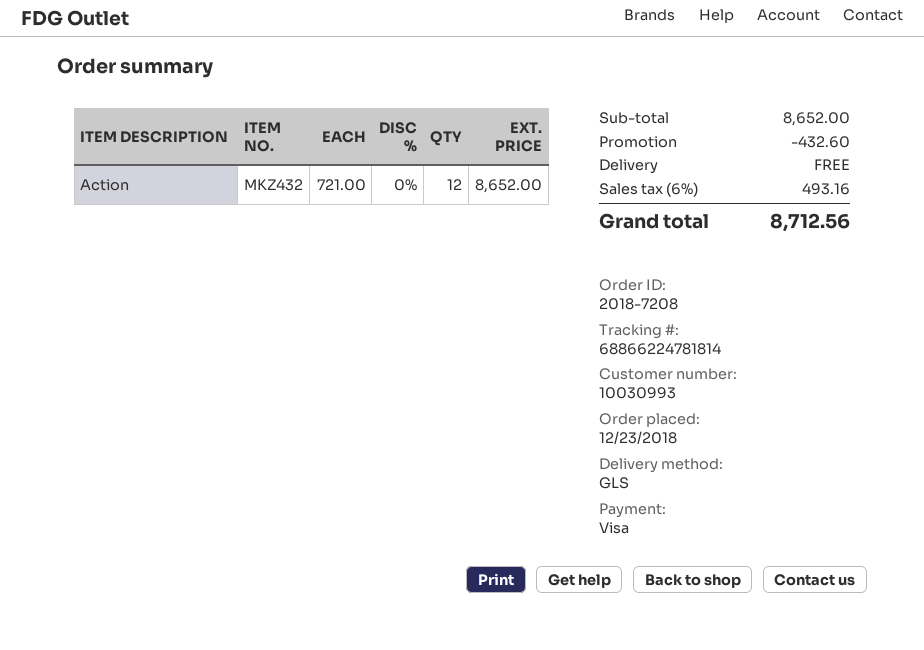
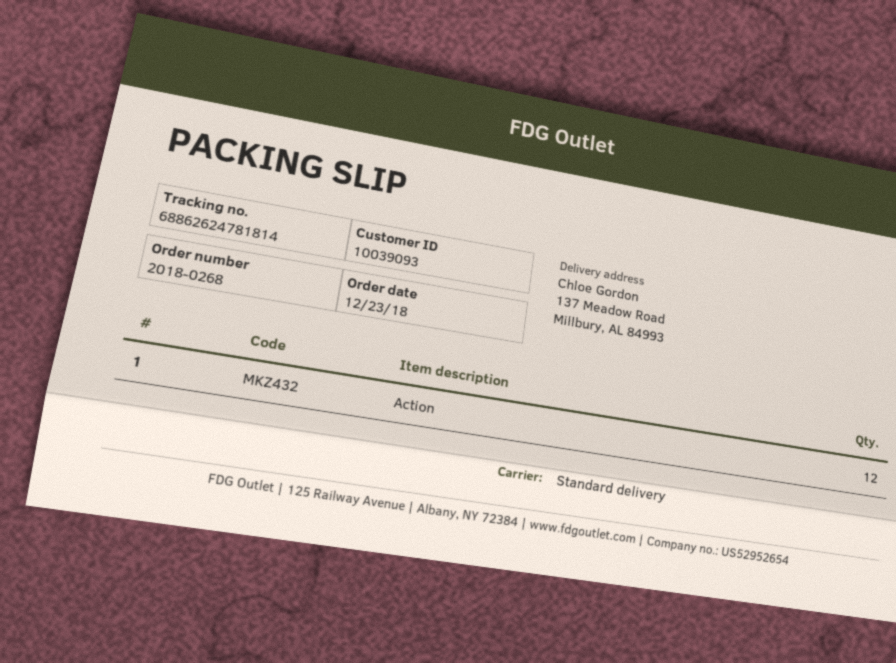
order number: 2018-7208 -> 2018-0268
customer number: 10030993 -> 10039093
shipping method: GLS -> standard
tracking number: 68866224781814 -> 68862624781814

